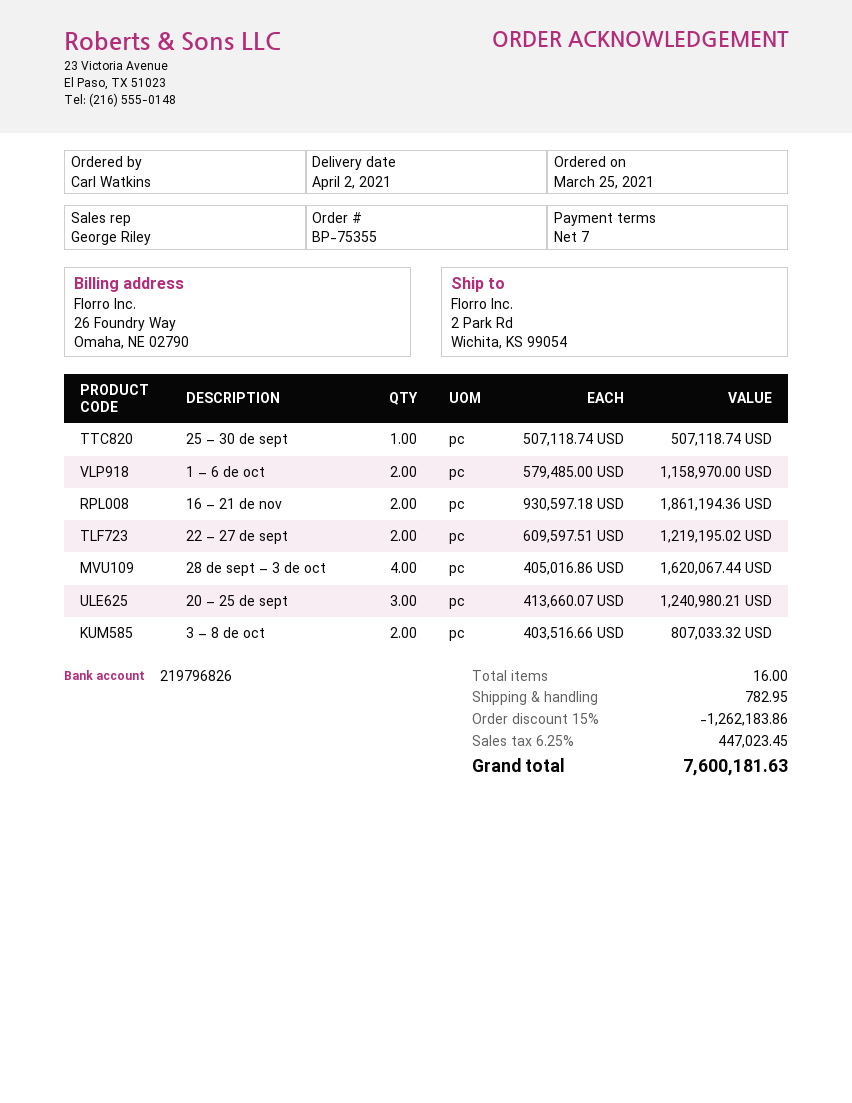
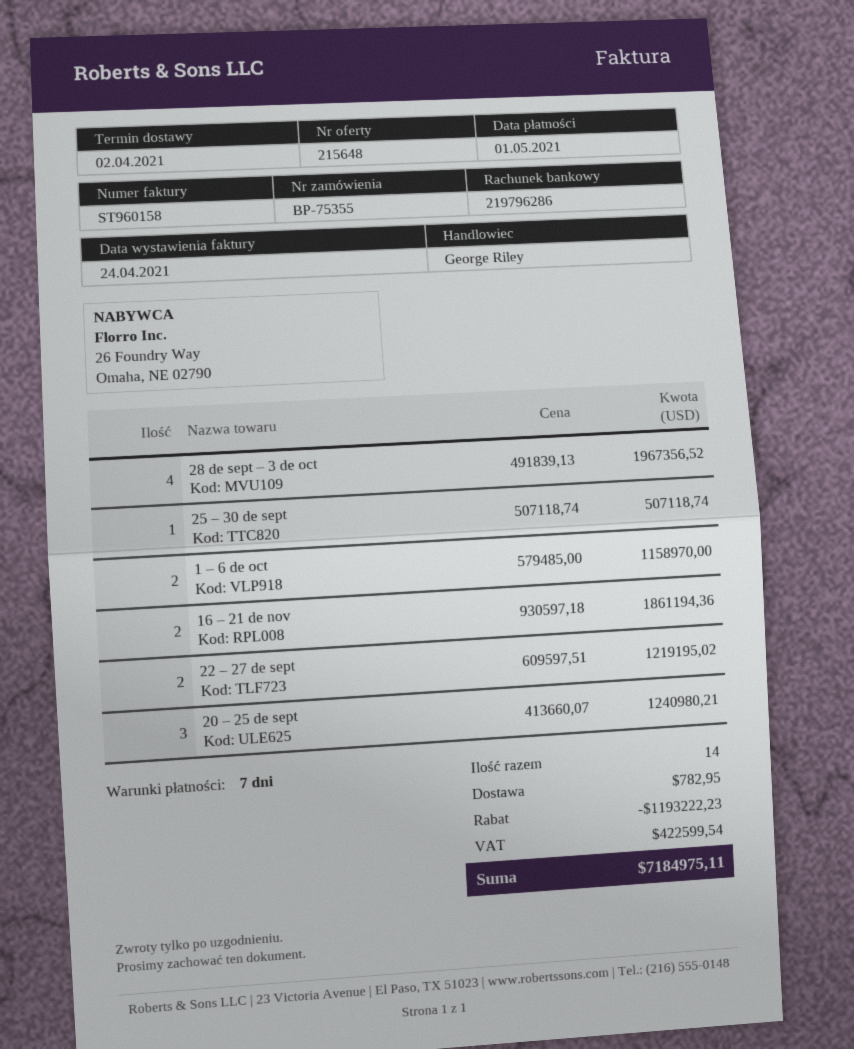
bank account: 219796826 -> 219796286
28 de sept – 3 de oct: 4 x 405016.86 = 1620067.44 -> 4 x 491839.13 = 1967356.52
3 – 8 de oct: 2 x 403516.66 = 807033.32 -> none
total quantity: 16 -> 14
discount: 1262183.86 -> 1193222.23
tax: 447023.45 -> 422599.54
total: 7600181.63 -> 7184975.11

